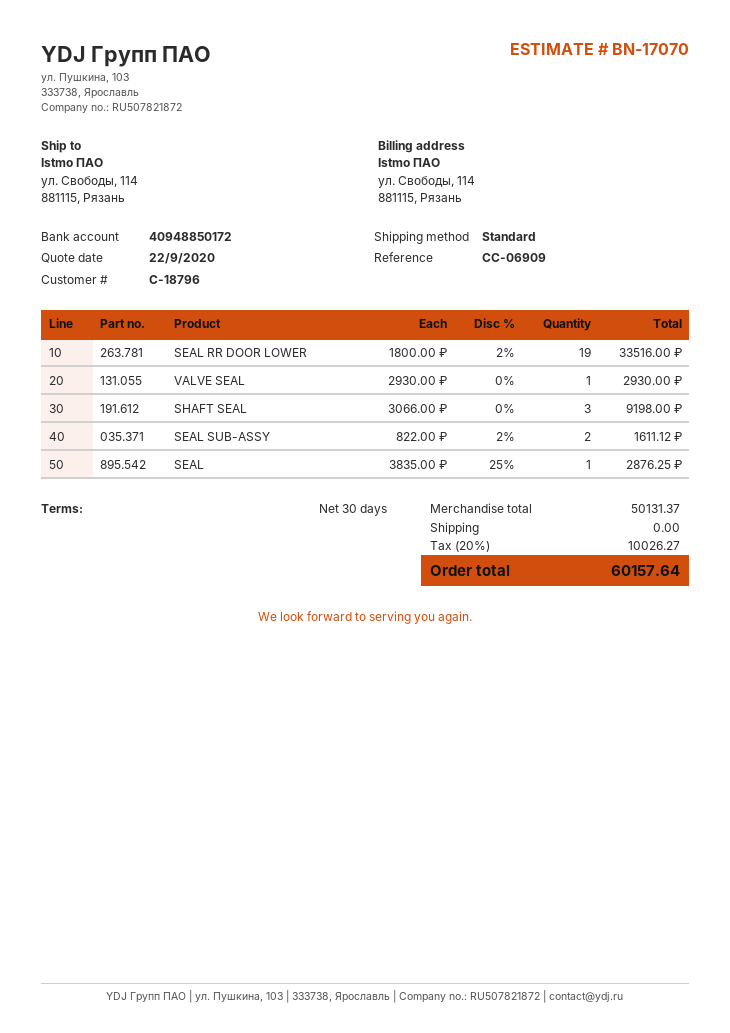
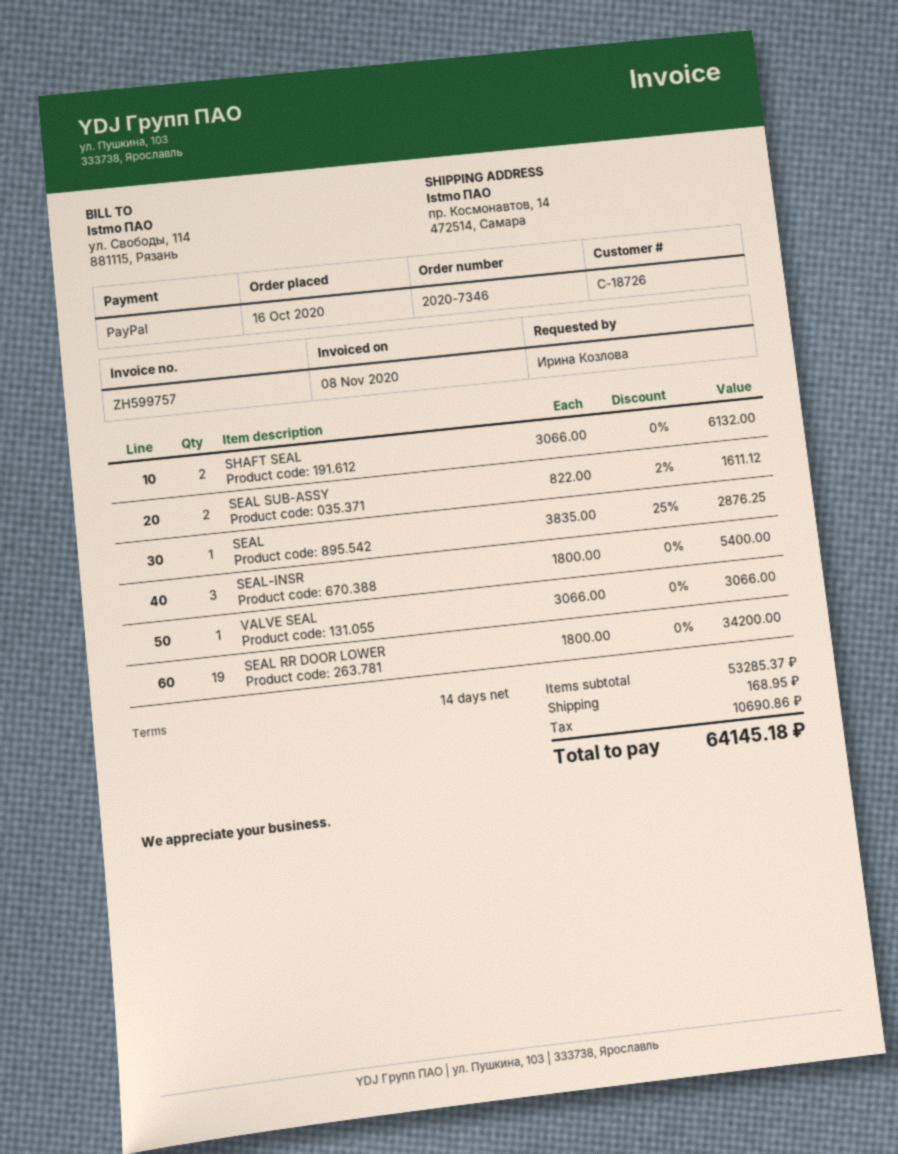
payment terms: 30 days -> 14 days
customer number: C-18796 -> C-18726
ship to: ул. Свободы, 114, 881115, Рязань -> пр. Космонавтов, 14, 472514, Самара
SEAL RR DOOR LOWER: 19 x 1800.00 - 2% = 33516.00 -> 19 x 1800.00 = 34200.00
VALVE SEAL: 1 x 2930.00 = 2930.00 -> 1 x 3066.00 = 3066.00
SHAFT SEAL: 3 x 3066.00 = 9198.00 -> 2 x 3066.00 = 6132.00
SEAL-INSR: none -> 3 x 1800.00 = 5400.00
subtotal: 50131.37 -> 53285.37
shipping: 0.00 -> 168.95
tax: 10026.27 -> 10690.86
total: 60157.64 -> 64145.18

